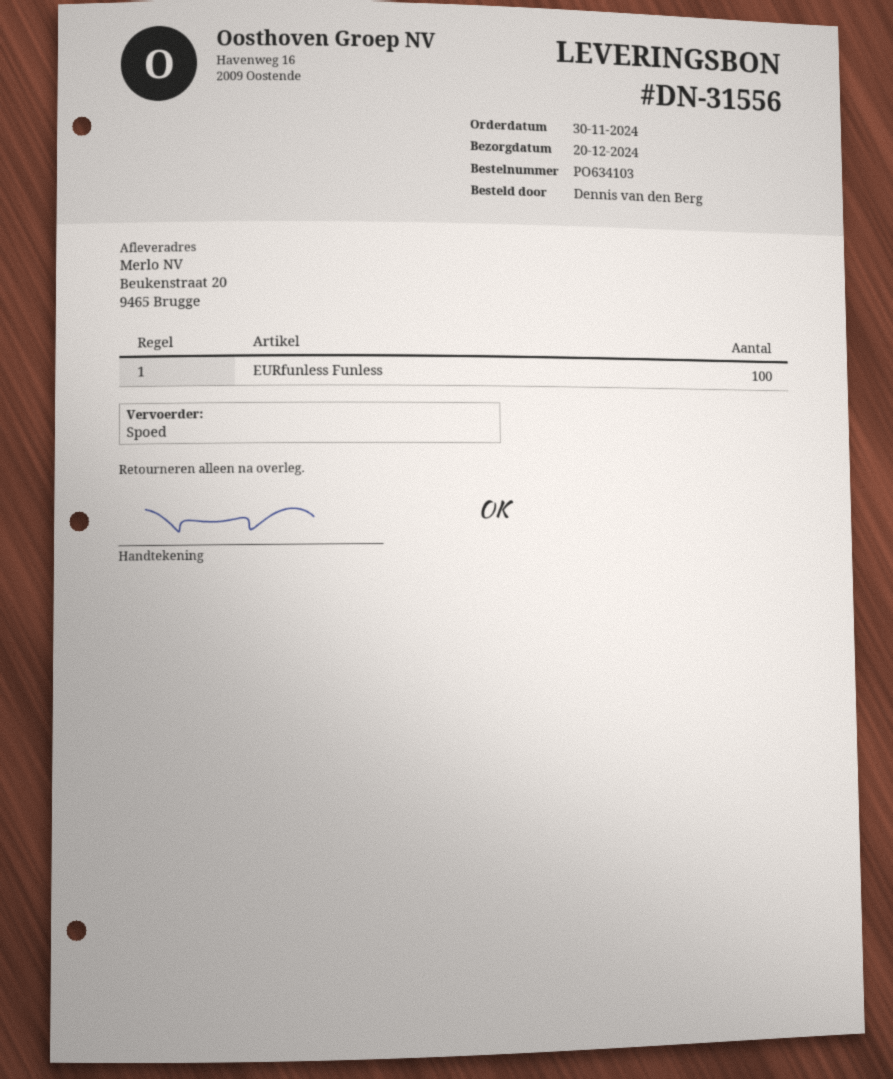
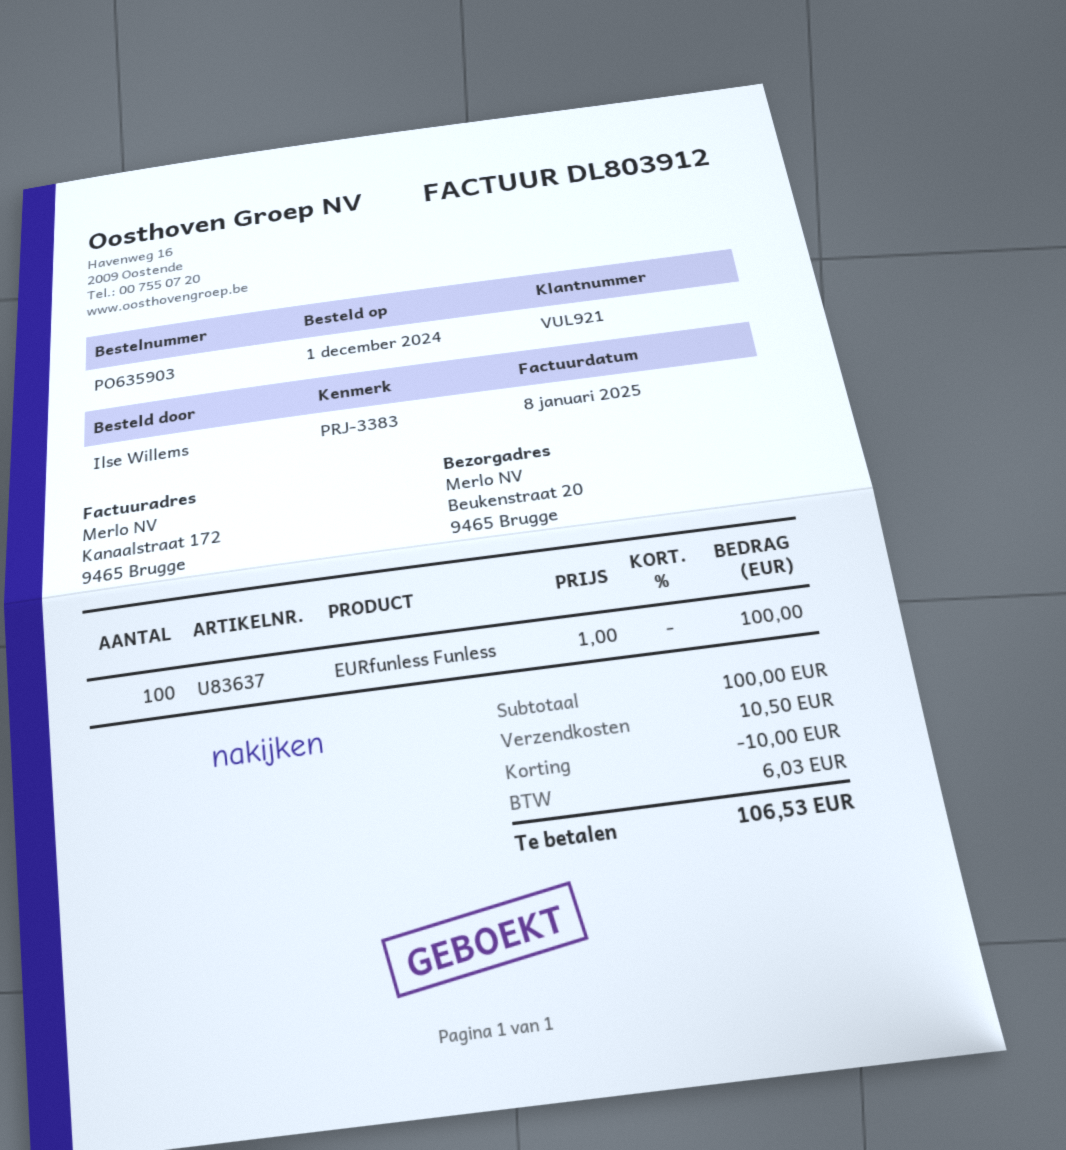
order number: PO634103 -> PO635903
order date: 2024-11-30 -> 2024-12-01
ordered by: Dennis van den Berg -> Ilse Willems

